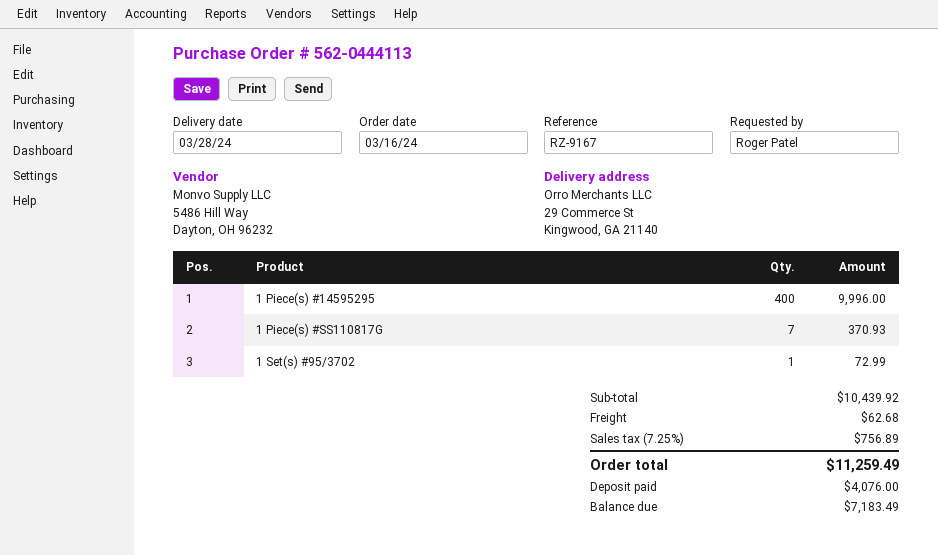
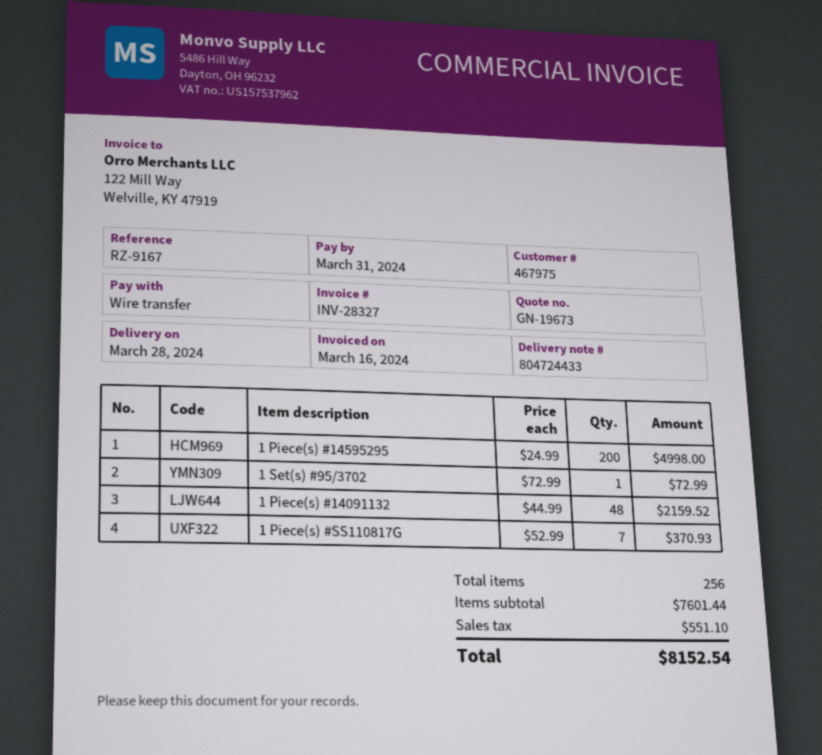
1 Piece(s) #14595295: 400 for 9996.00 -> 200 for 4998.00
1 Piece(s) #14091132: none -> 48 for 2159.52
subtotal: 10439.92 -> 7601.44
shipping: 62.68 -> none
tax: 756.89 -> 551.10
total: 11259.49 -> 8152.54

